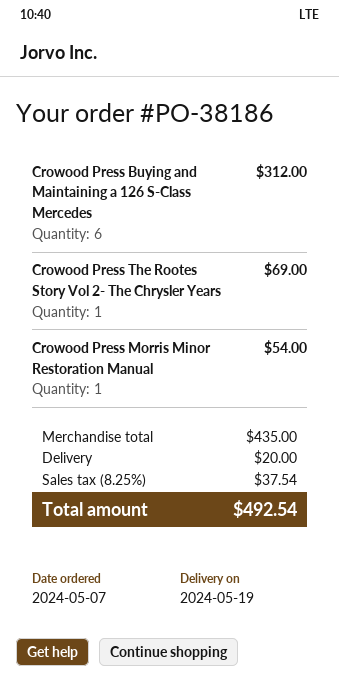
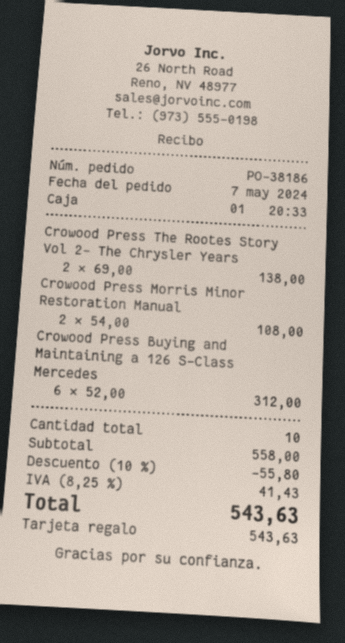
Crowood Press The Rootes Story Vol 2- The Chrysler Years: 1 for 69.00 -> 2 for 138.00
Crowood Press Morris Minor Restoration Manual: 1 for 54.00 -> 2 for 108.00
subtotal: 435.00 -> 558.00
discount: none -> 10% = 55.80
shipping: 20.00 -> none
tax: 8.25% = 37.54 -> 8.25% = 41.43
total: 492.54 -> 543.63

